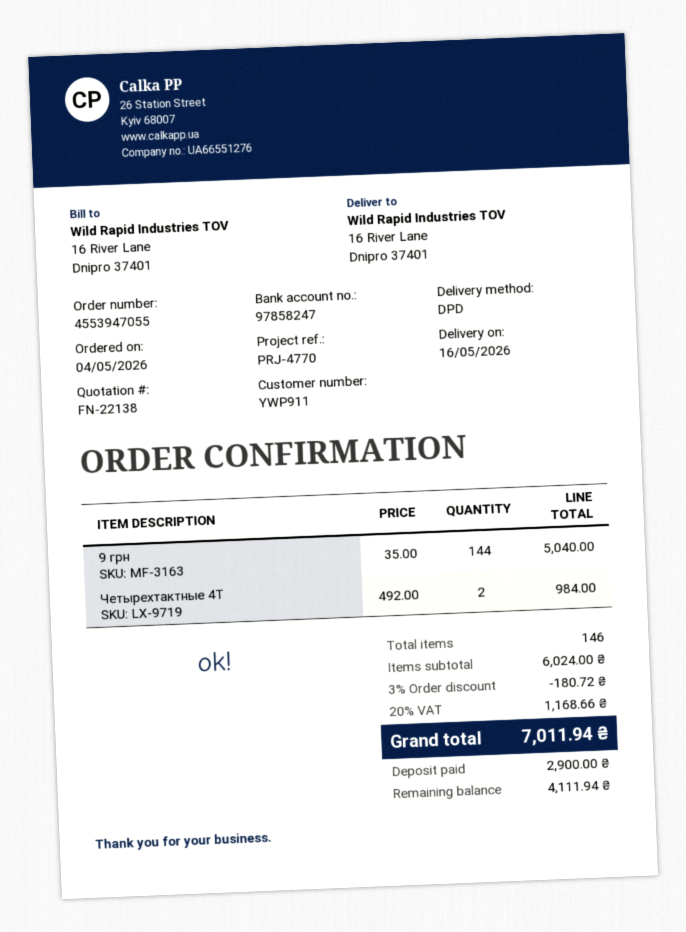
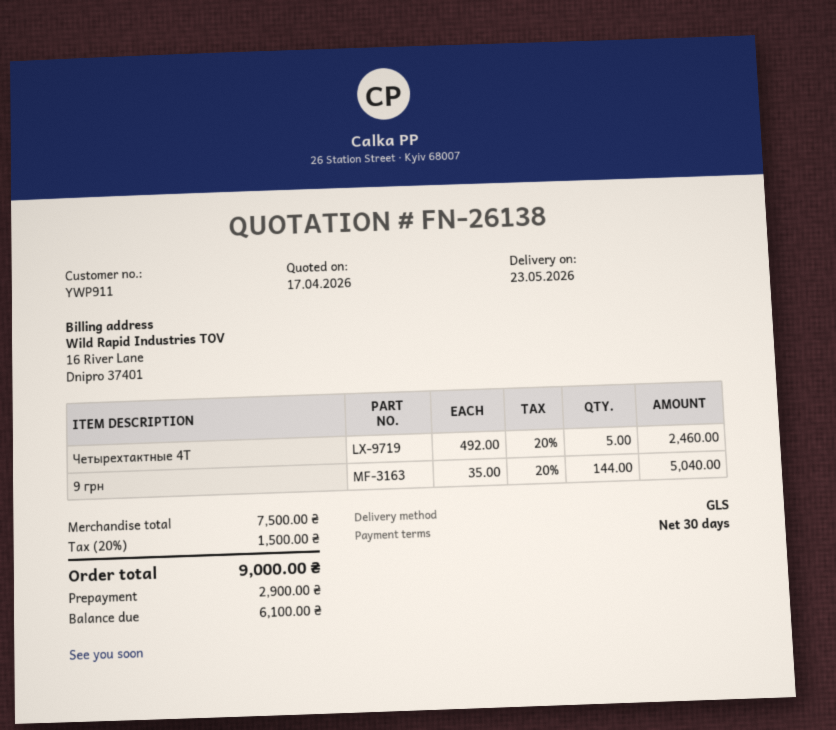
quote number: FN-22138 -> FN-26138
delivery date: 2026-05-16 -> 2026-05-23
shipping method: DPD -> GLS
Четырехтактные 4T: 2 x 492.00 = 984.00 -> 5 x 492.00 = 2460.00
subtotal: 6024.00 -> 7500.00
discount: 3% = 180.72 -> none
tax: 20% = 1168.66 -> 20% = 1500.00
total: 7011.94 -> 9000.00
balance: 4111.94 -> 6100.00

